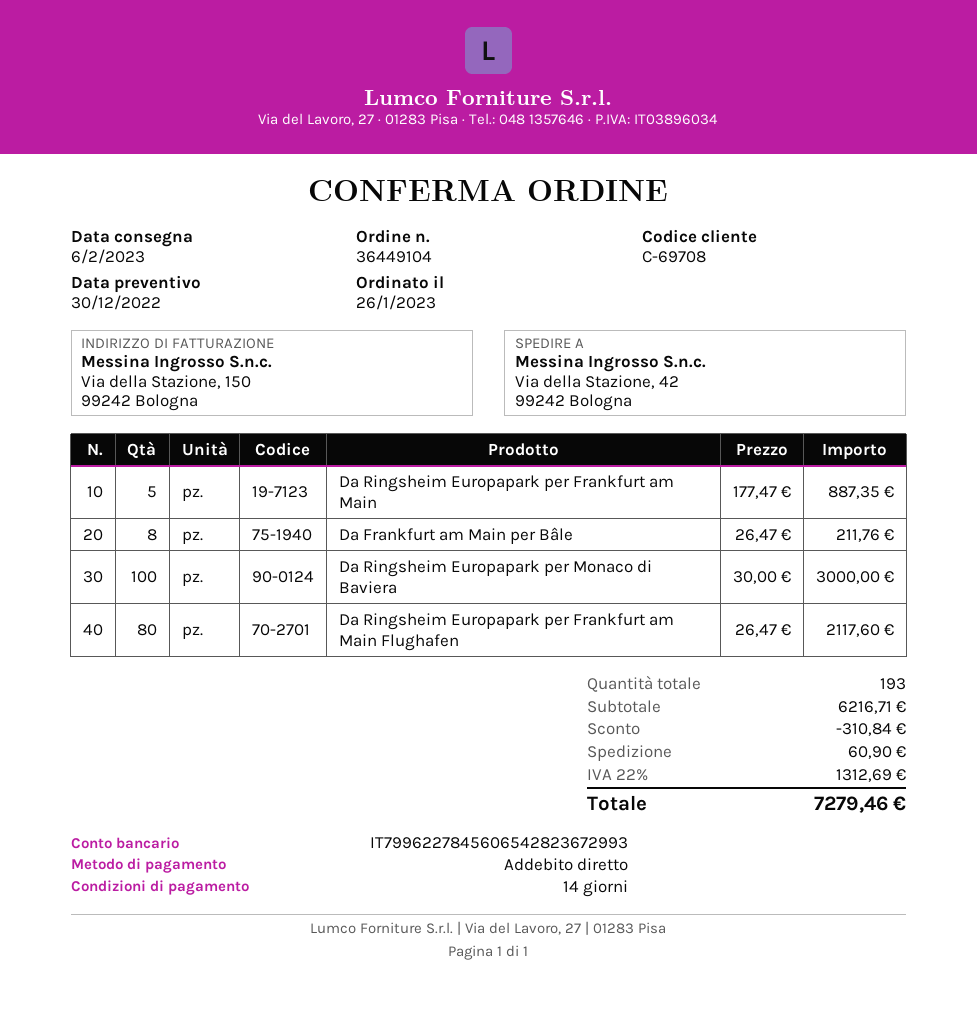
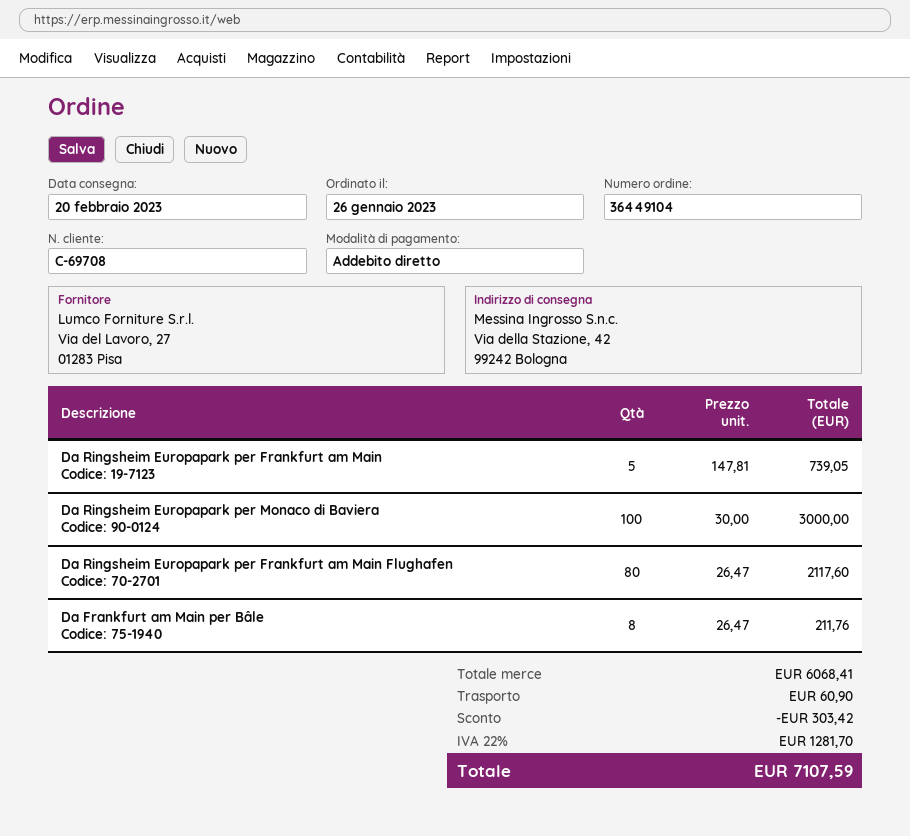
delivery date: 2023-02-06 -> 2023-02-20
Da Ringsheim Europapark per Frankfurt am Main: 5 x 177.47 = 887.35 -> 5 x 147.81 = 739.05
subtotal: 6216.71 -> 6068.41
discount: 310.84 -> 303.42
tax: 22% = 1312.69 -> 22% = 1281.70
total: 7279.46 -> 7107.59

